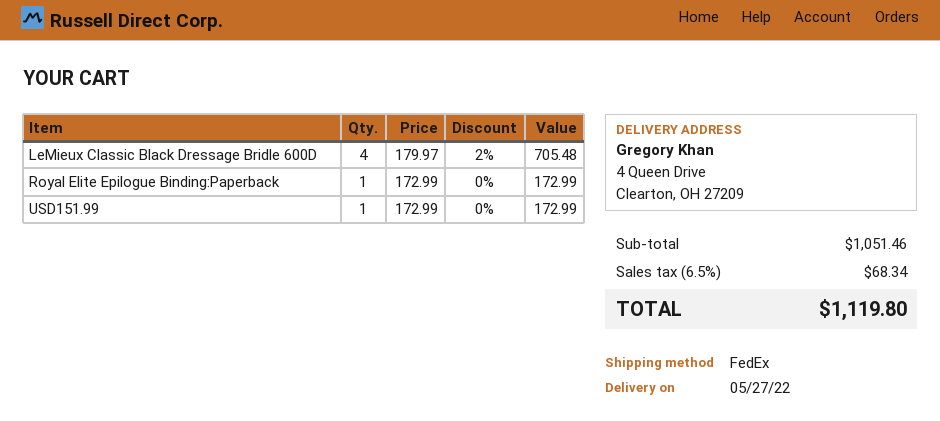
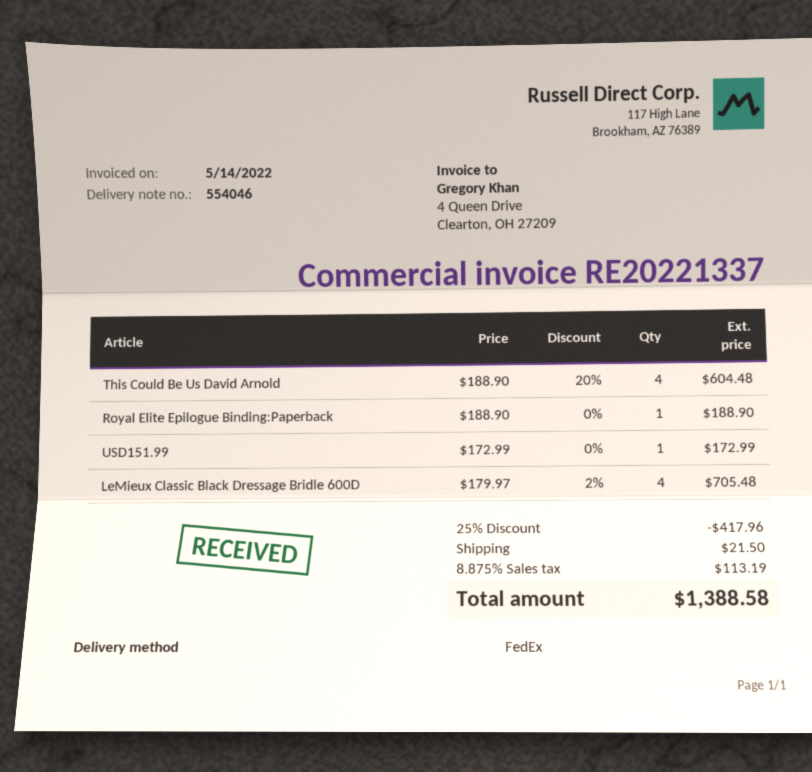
Royal Elite Epilogue Binding:Paperback: 1 x 172.99 = 172.99 -> 1 x 188.90 = 188.90
This Could Be Us David Arnold: none -> 4 x 188.90 - 20% = 604.48
discount: none -> 25% = 417.96
shipping: none -> 21.50
tax: 6.5% = 68.34 -> 8.875% = 113.19
total: 1119.80 -> 1388.58

